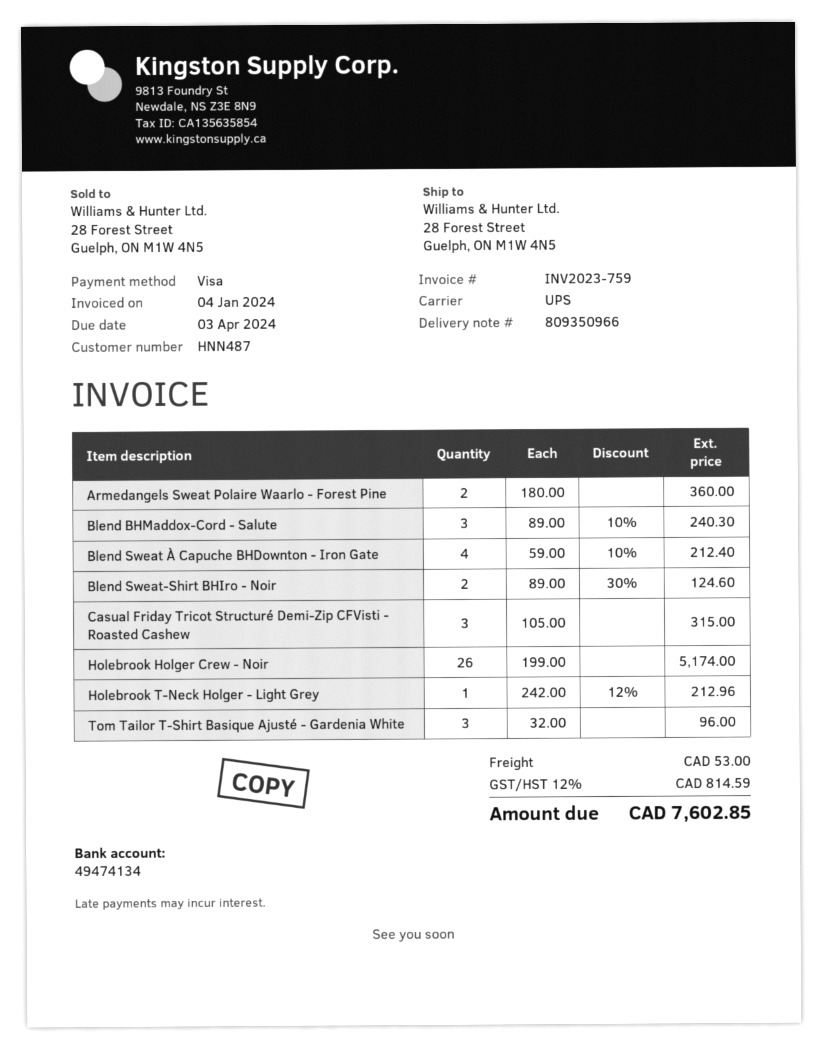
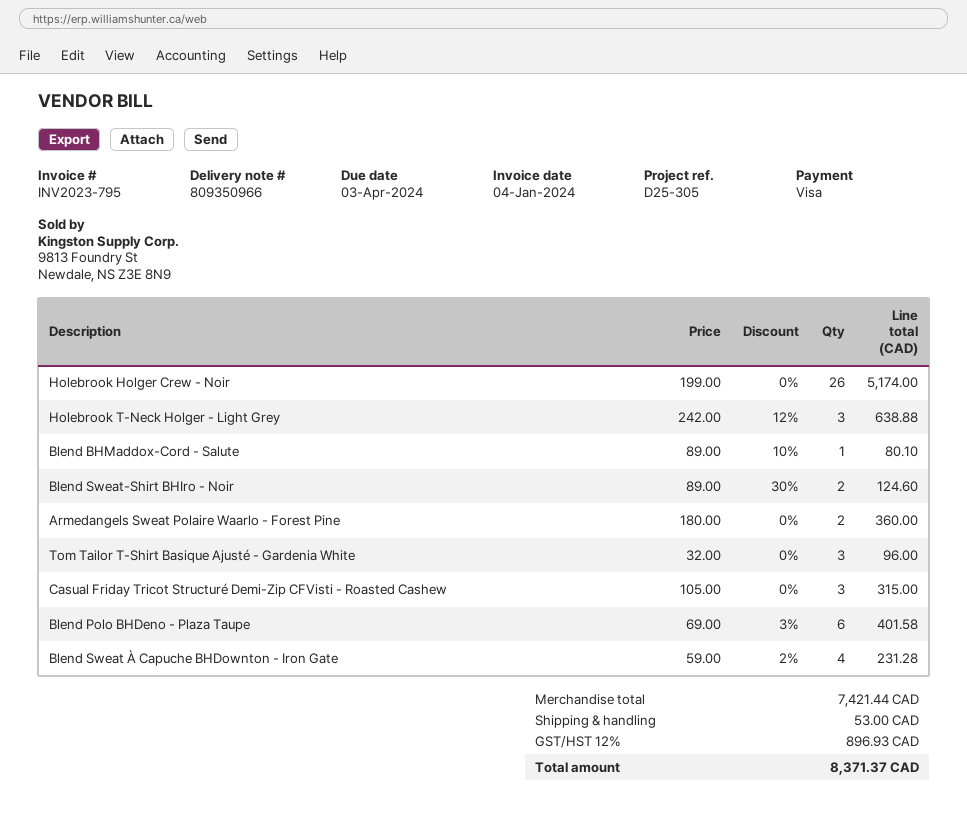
invoice number: INV2023-759 -> INV2023-795
Blend BHMaddox-Cord - Salute: 3 x 89.00 - 10% = 240.30 -> 1 x 89.00 - 10% = 80.10
Blend Sweat À Capuche BHDownton - Iron Gate: 4 x 59.00 - 10% = 212.40 -> 4 x 59.00 - 2% = 231.28
Holebrook T-Neck Holger - Light Grey: 1 x 242.00 - 12% = 212.96 -> 3 x 242.00 - 12% = 638.88
Blend Polo BHDeno - Plaza Taupe: none -> 6 x 69.00 - 3% = 401.58
tax: 12% = 814.59 -> 12% = 896.93
total: 7602.85 -> 8371.37

